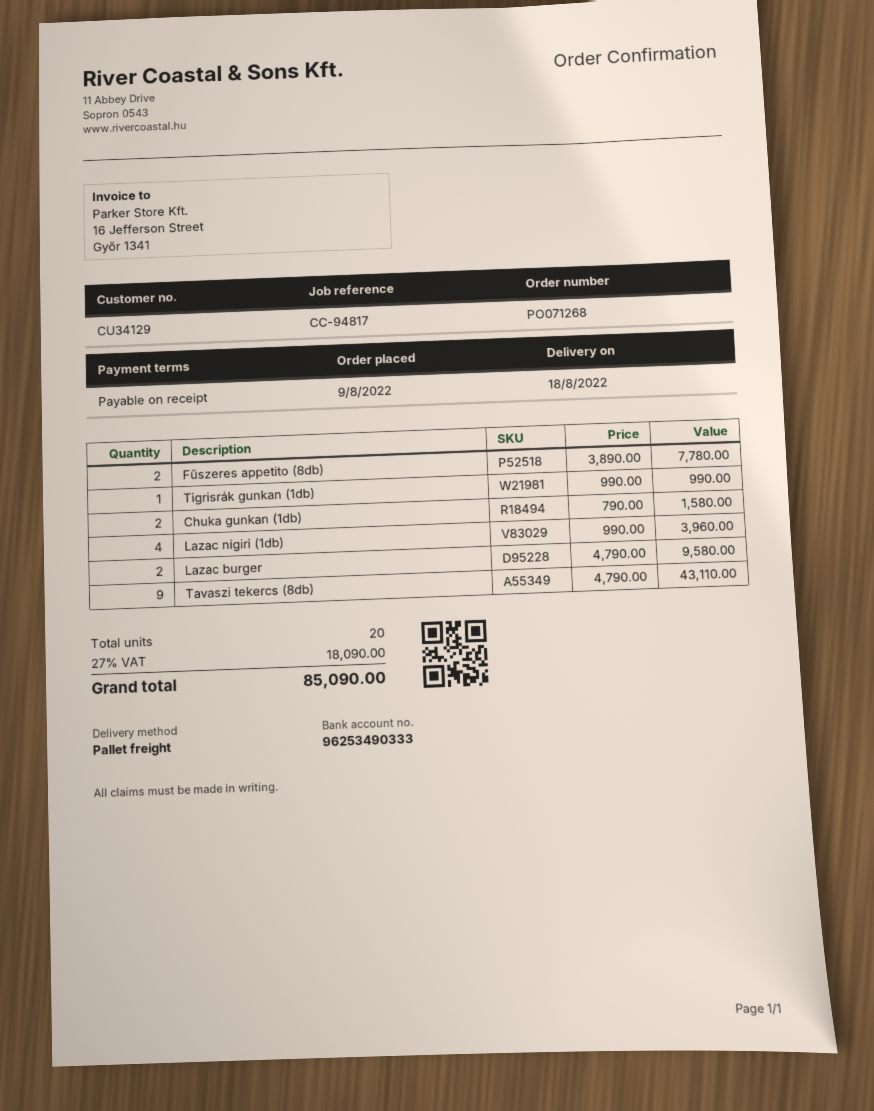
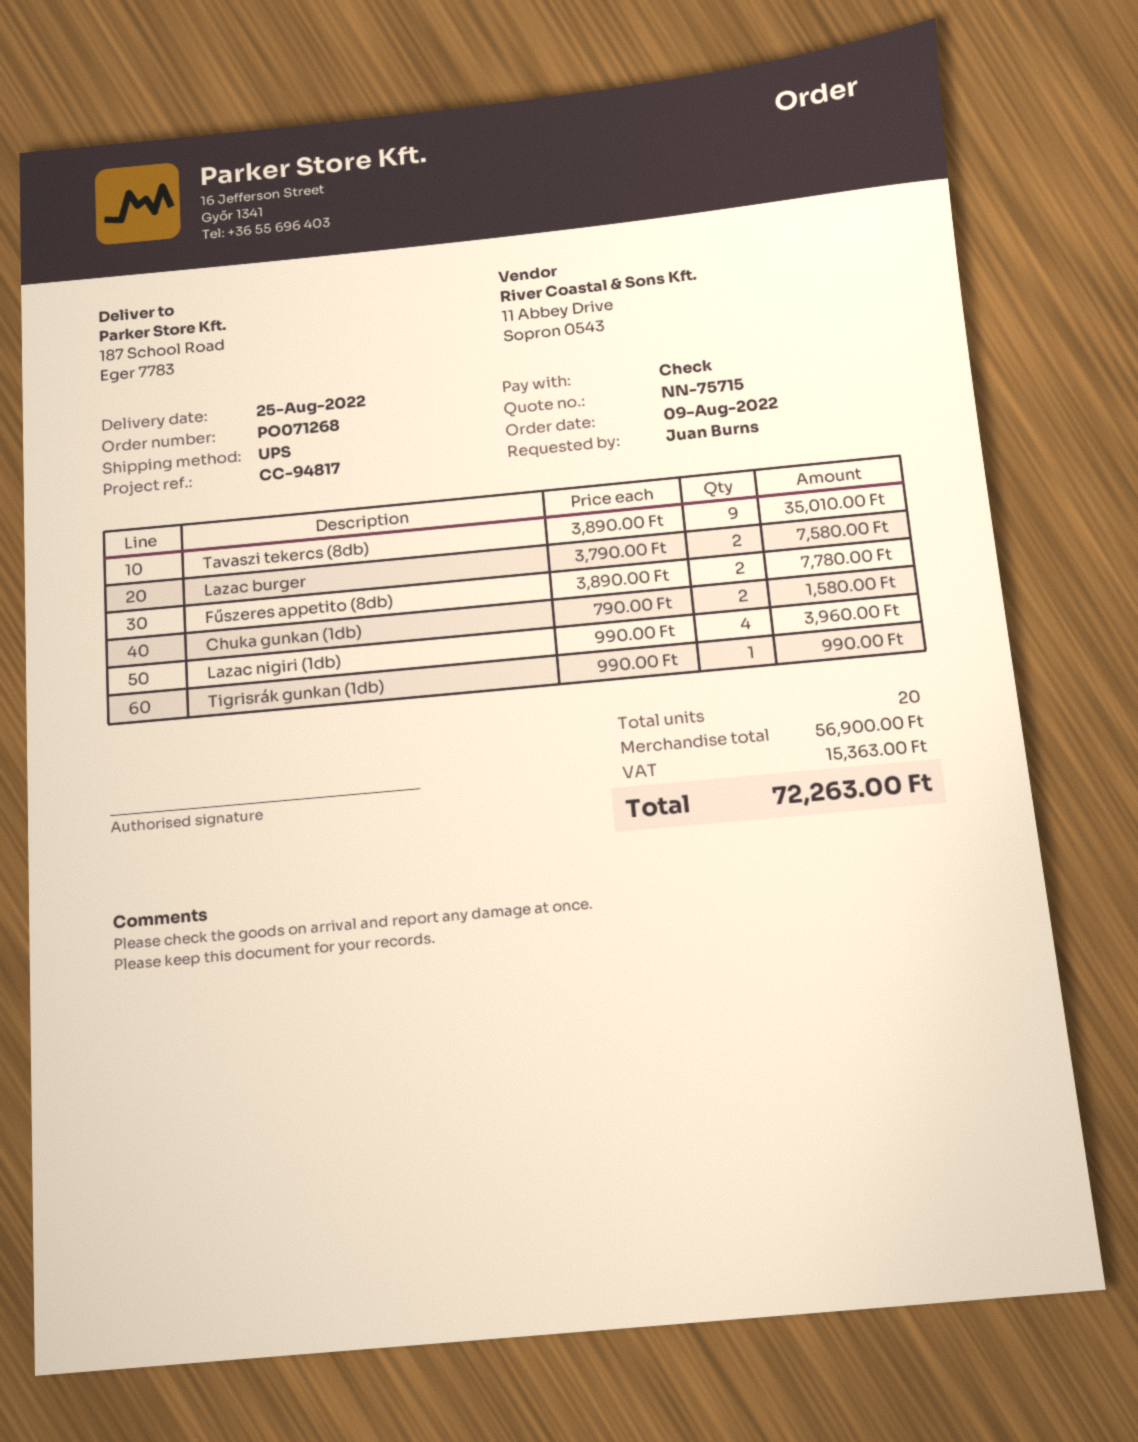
delivery date: 2022-08-18 -> 2022-08-25
shipping method: pallet freight -> UPS
Lazac burger: 2 x 4790.00 = 9580.00 -> 2 x 3790.00 = 7580.00
Tavaszi tekercs (8db): 9 x 4790.00 = 43110.00 -> 9 x 3890.00 = 35010.00
tax: 18090.00 -> 15363.00
total: 85090.00 -> 72263.00

